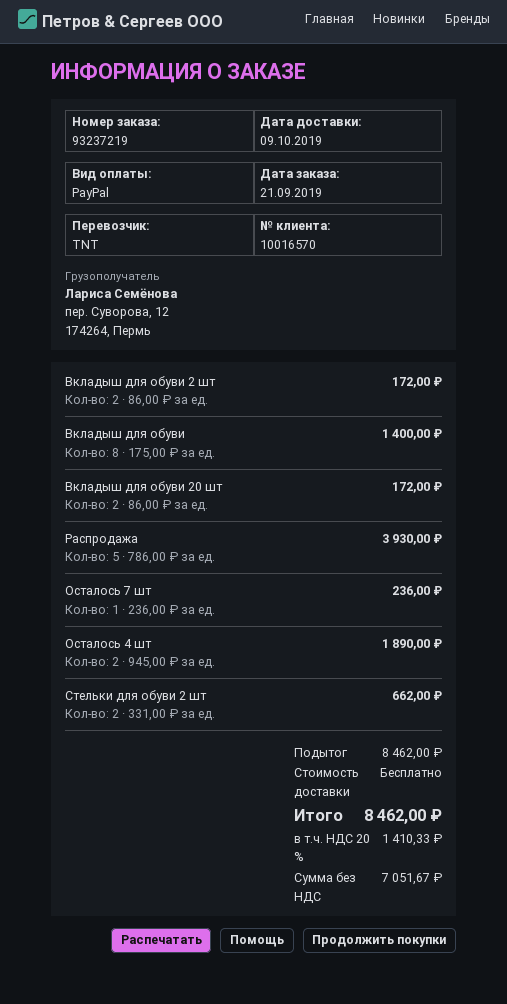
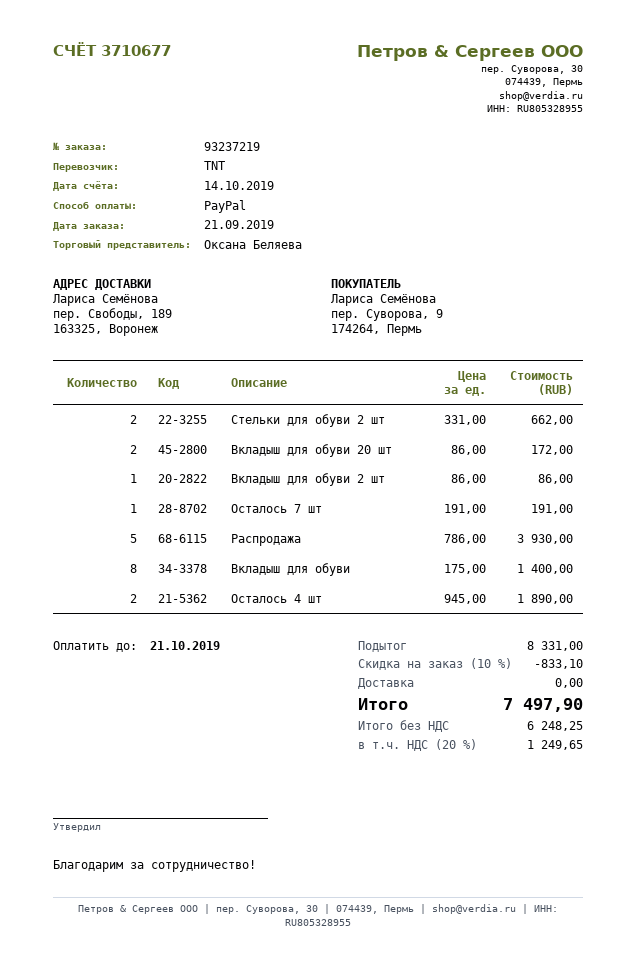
ship to: пер. Суворова, 12, 174264, Пермь -> пер. Свободы, 189, 163325, Воронеж
Вкладыш для обуви 2 шт: 2 x 86.00 = 172.00 -> 1 x 86.00 = 86.00
Осталось 7 шт: 1 x 236.00 = 236.00 -> 1 x 191.00 = 191.00
subtotal: 8462.00 -> 8331.00
discount: none -> 10% = 833.10
net: 7051.67 -> 6248.25
tax: 20% = 1410.33 -> 20% = 1249.65
total: 8462.00 -> 7497.90

